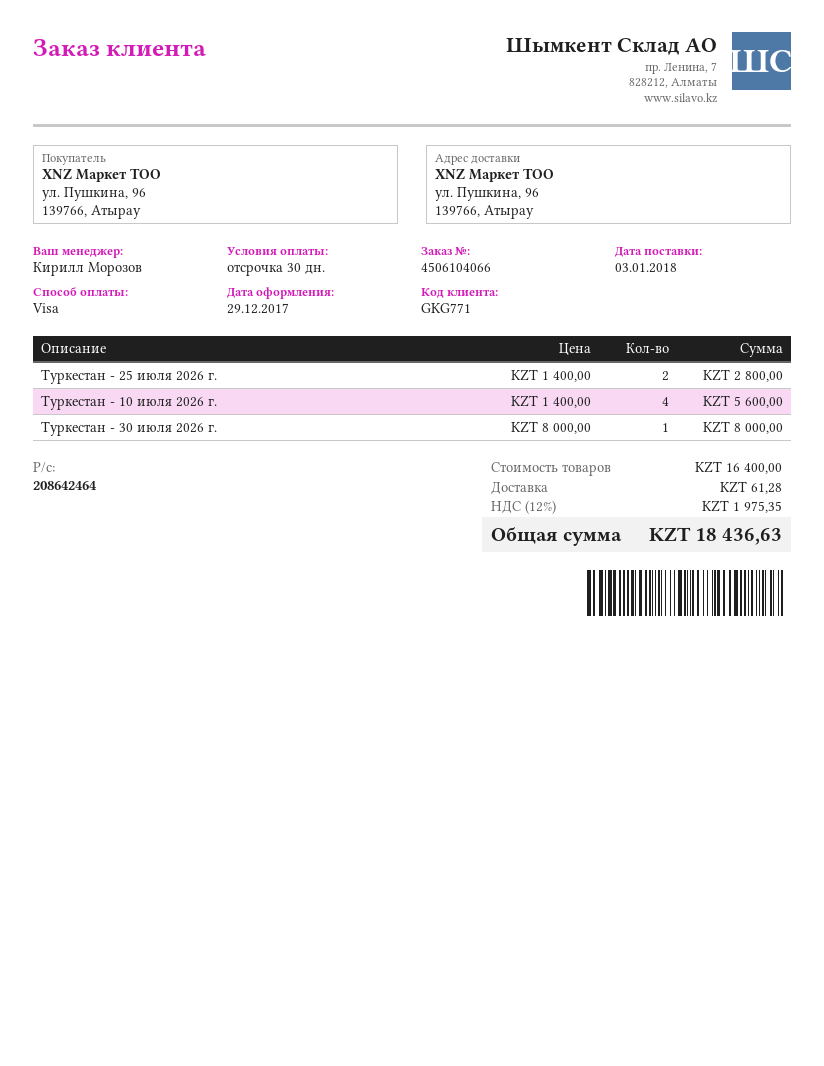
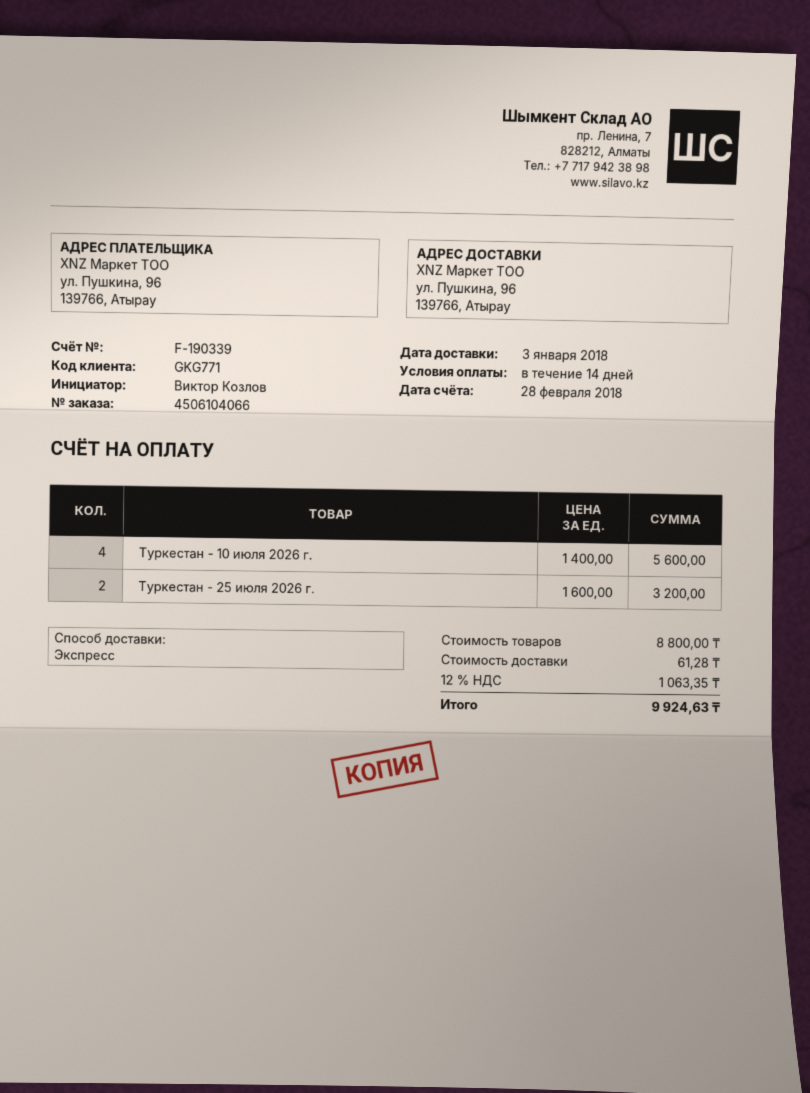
payment terms: 30 days -> 14 days
Туркестан - 25 июля 2026 г.: 2 x 1400.00 = 2800.00 -> 2 x 1600.00 = 3200.00
Туркестан - 30 июля 2026 г.: 1 x 8000.00 = 8000.00 -> none
subtotal: 16400.00 -> 8800.00
tax: 12% = 1975.35 -> 12% = 1063.35
total: 18436.63 -> 9924.63

